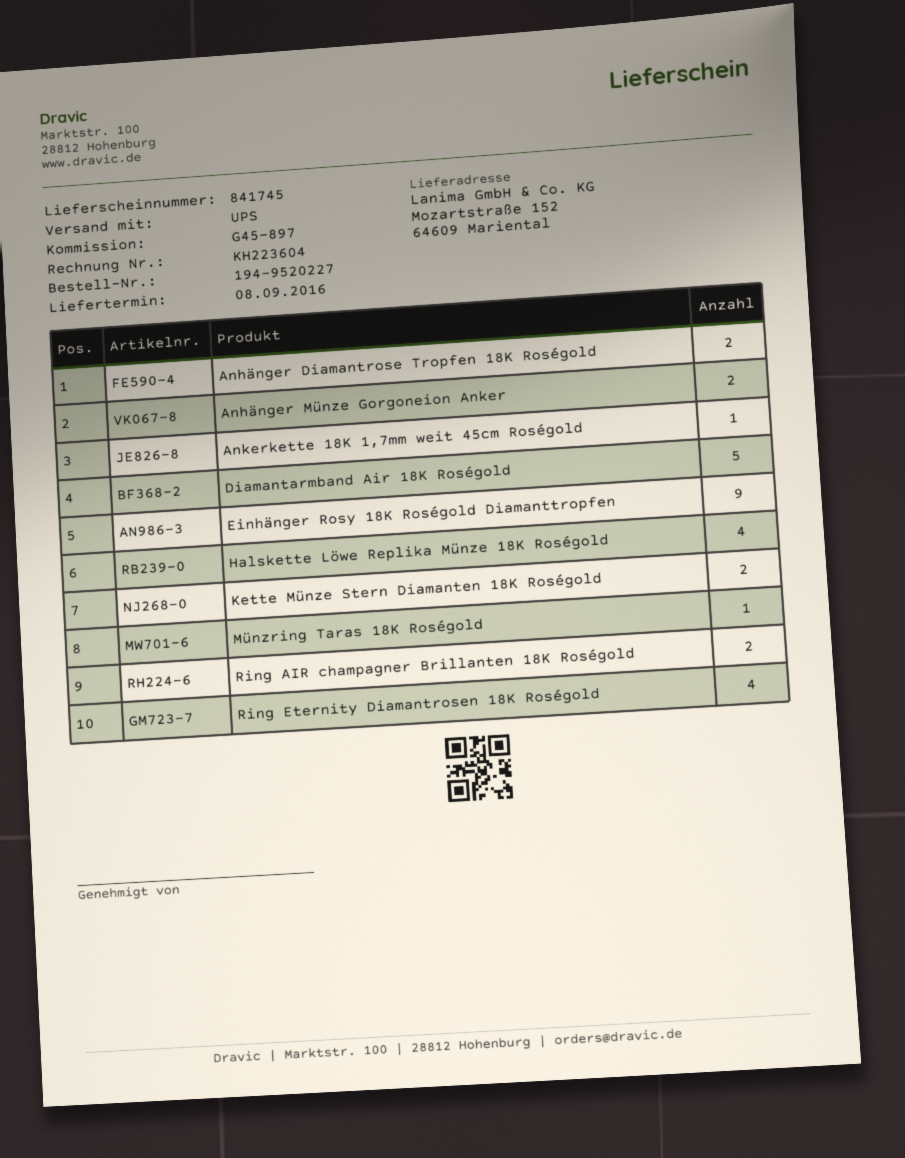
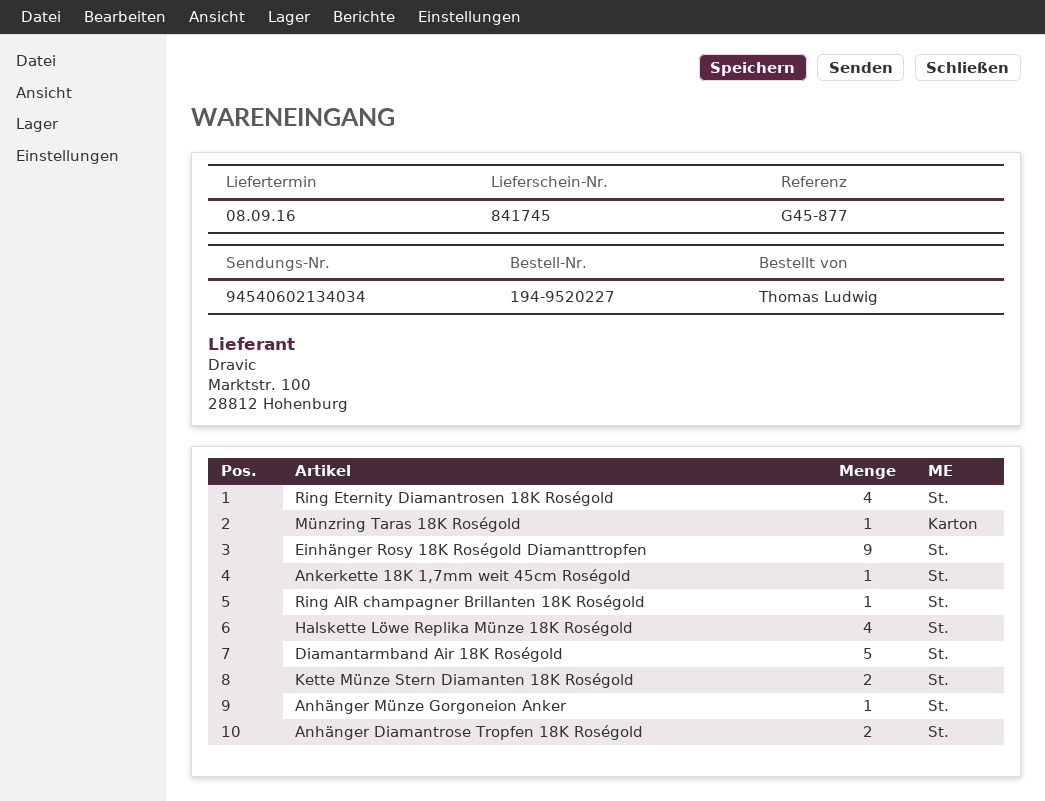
reference: G45-897 -> G45-877
Anhänger Münze Gorgoneion Anker: 2 -> 1
Ring AIR champagner Brillanten 18K Roségold: 2 -> 1

